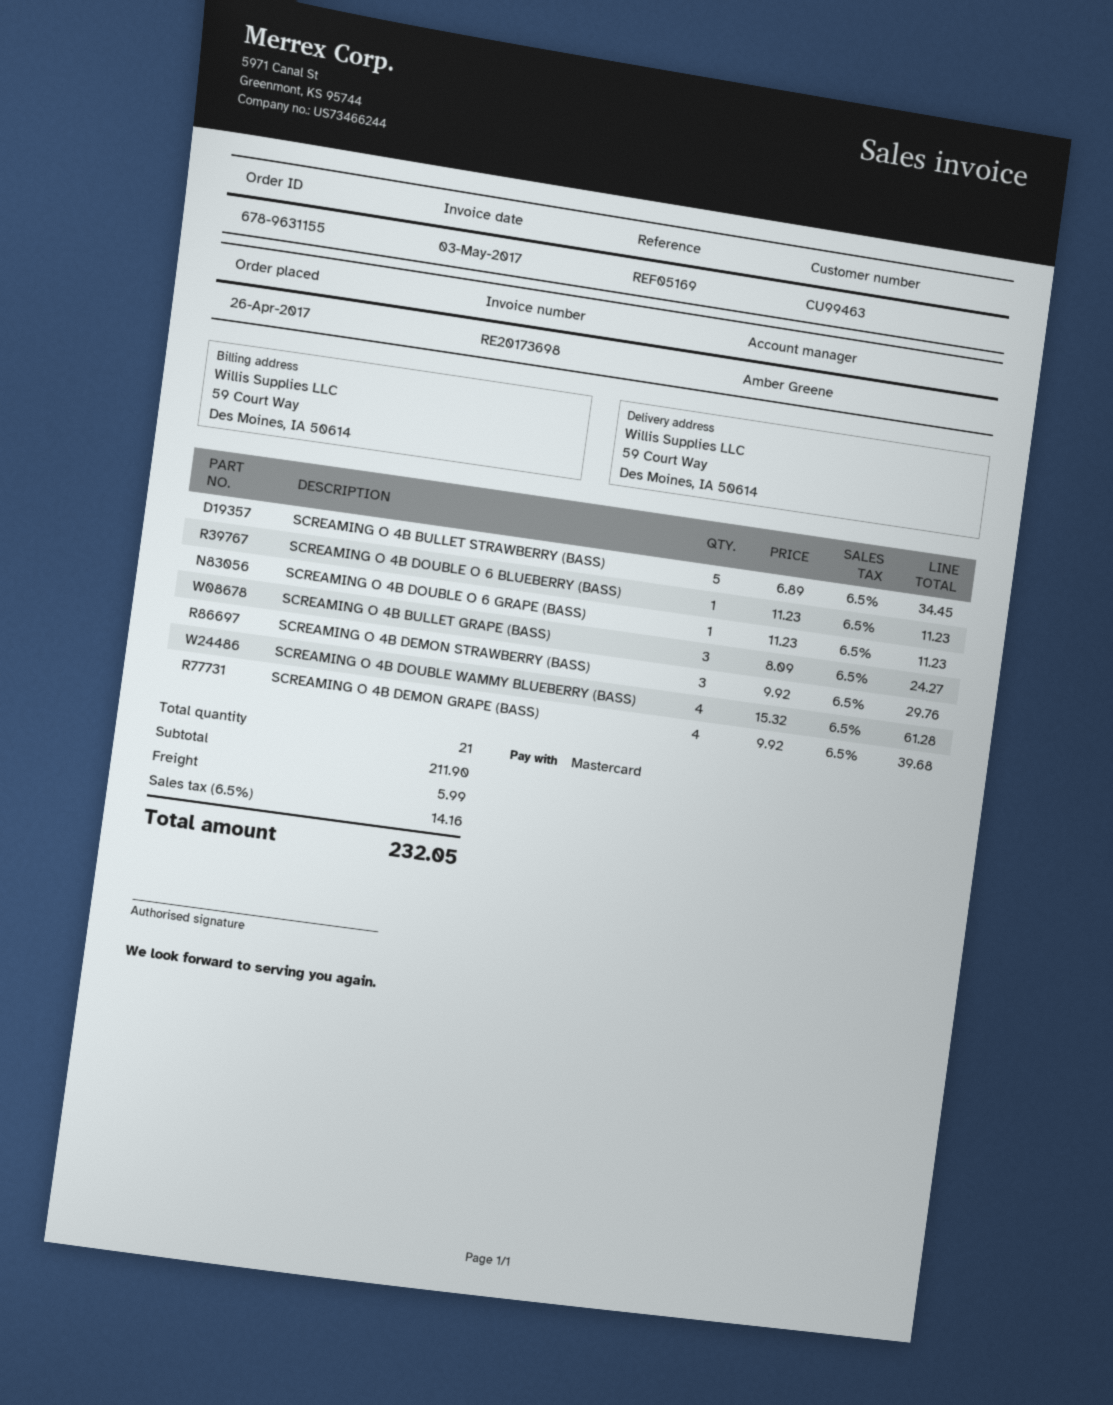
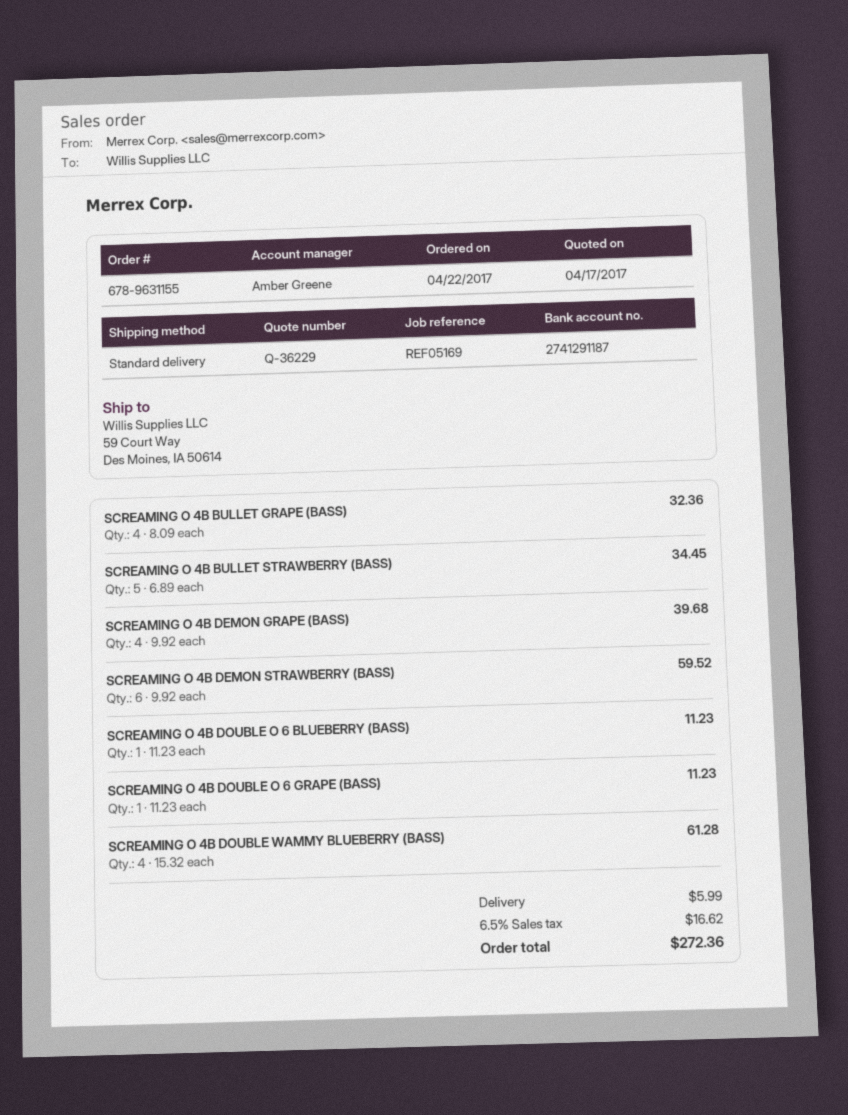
order date: 2017-04-26 -> 2017-04-22
SCREAMING O 4B BULLET GRAPE (BASS): 3 x 8.09 = 24.27 -> 4 x 8.09 = 32.36
SCREAMING O 4B DEMON STRAWBERRY (BASS): 3 x 9.92 = 29.76 -> 6 x 9.92 = 59.52
tax: 6.5% = 14.16 -> 6.5% = 16.62
total: 232.05 -> 272.36

